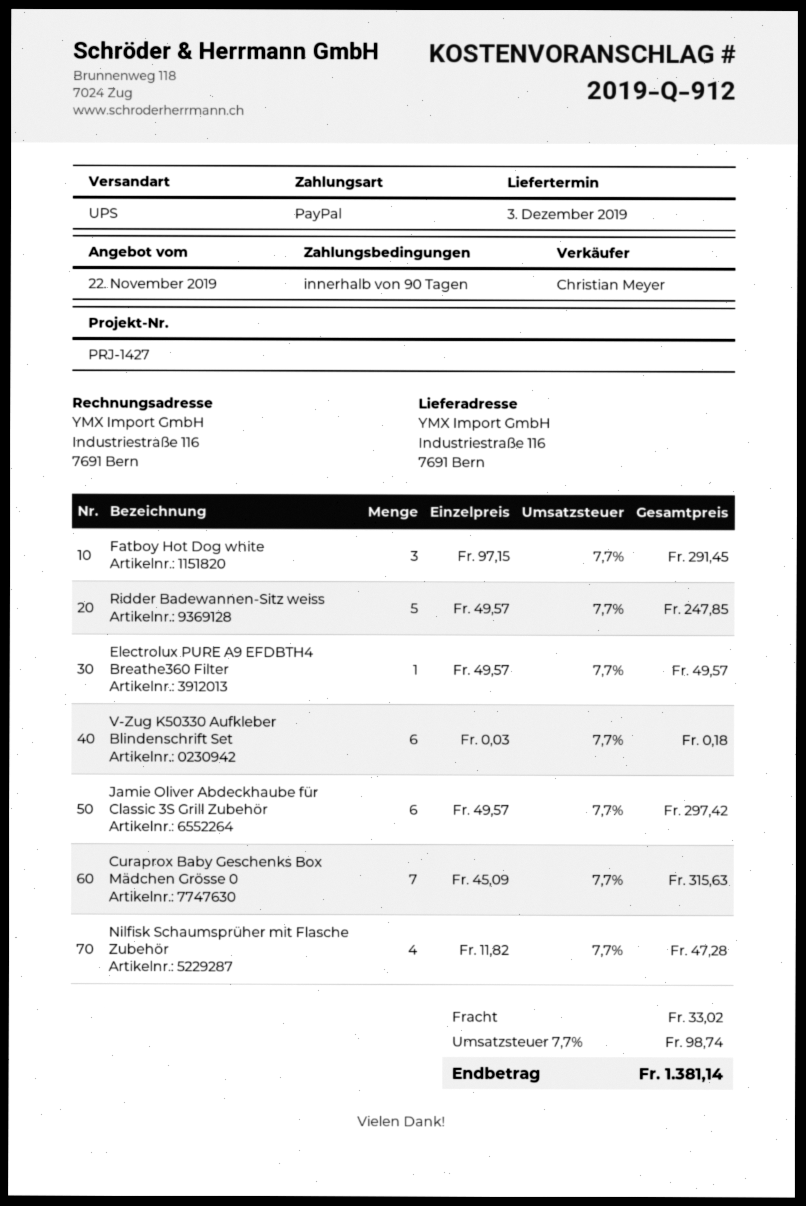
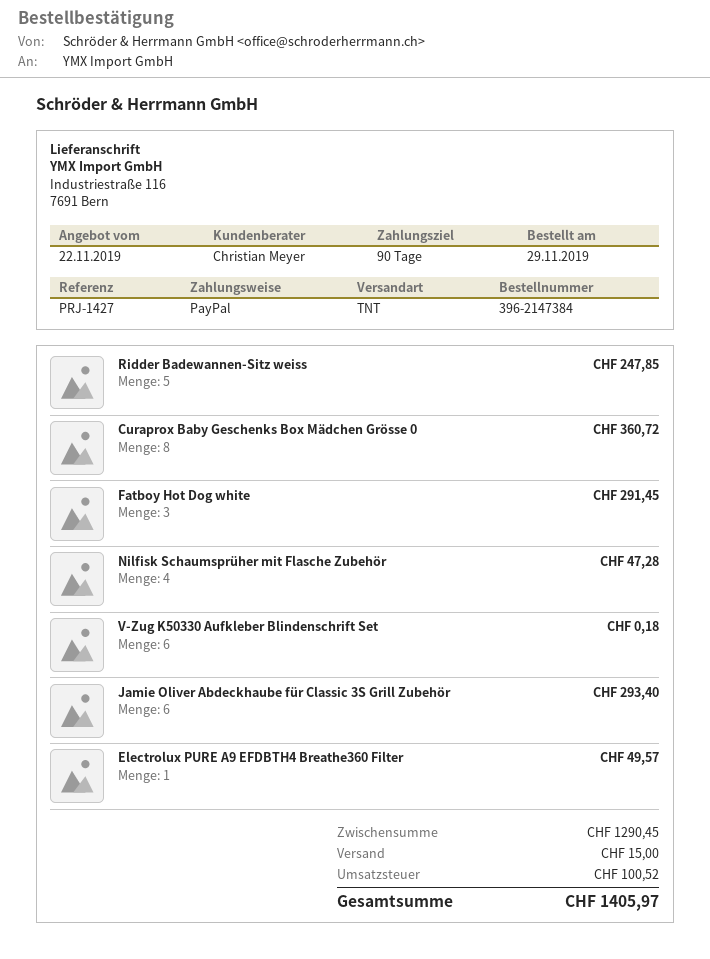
shipping method: UPS -> TNT
Jamie Oliver Abdeckhaube für Classic 3S Grill Zubehör: 6 for 297.42 -> 6 for 293.40
Curaprox Baby Geschenks Box Mädchen Grösse 0: 7 for 315.63 -> 8 for 360.72
shipping: 33.02 -> 15.00
tax: 98.74 -> 100.52
total: 1381.14 -> 1405.97

